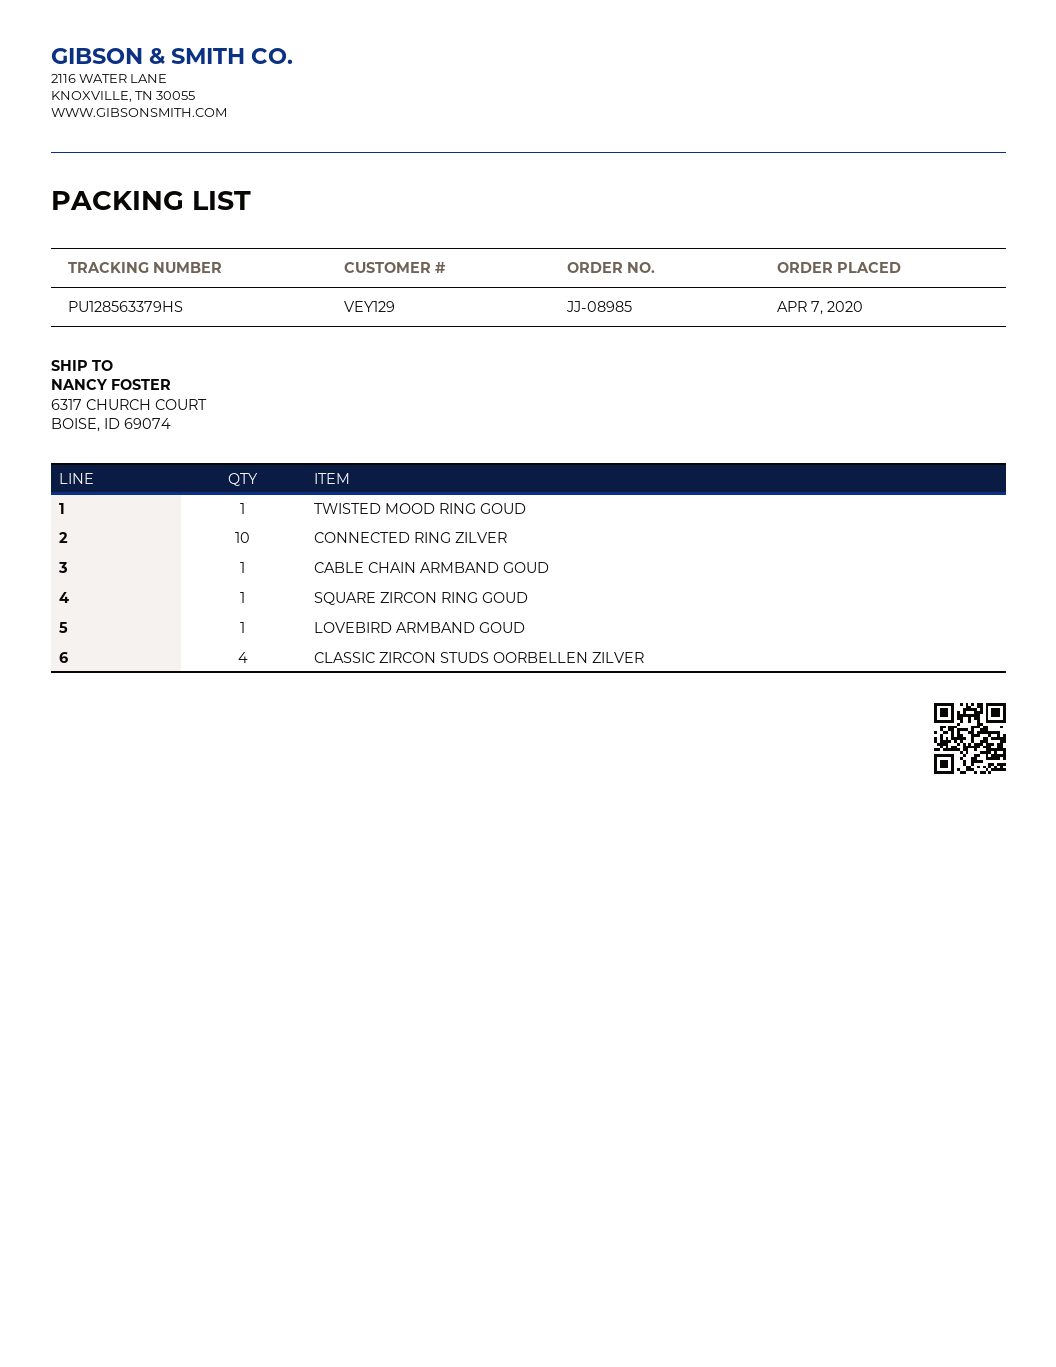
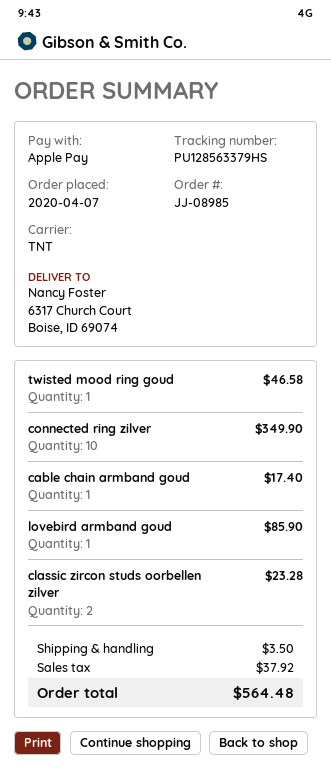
SQUARE ZIRCON RING GOUD: 1 -> none
CLASSIC ZIRCON STUDS OORBELLEN ZILVER: 4 -> 2

